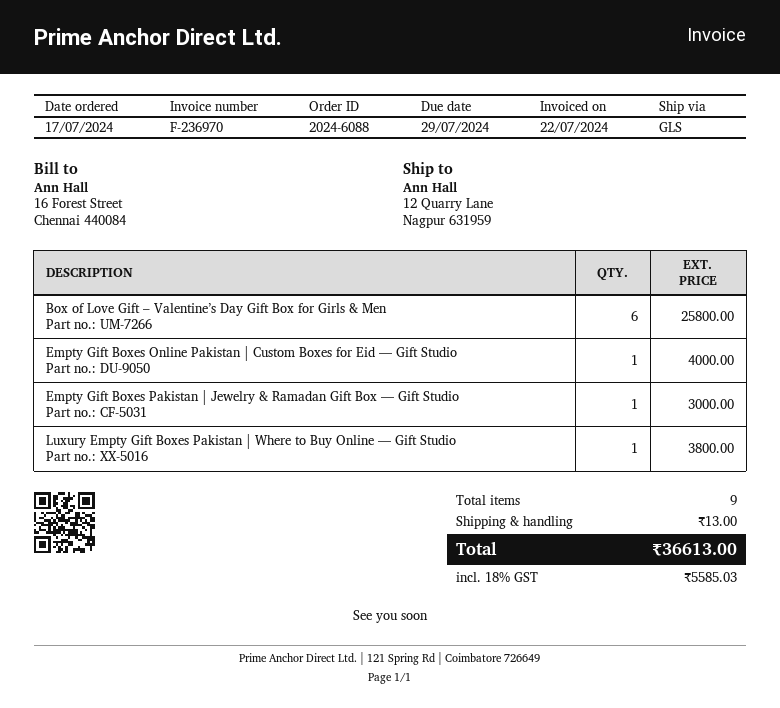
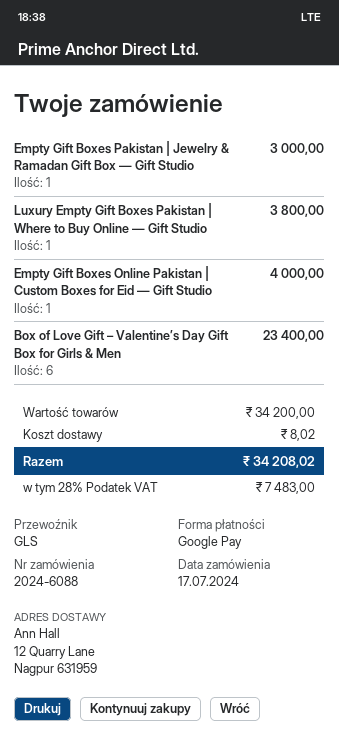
Box of Love Gift – Valentine’s Day Gift Box for Girls & Men: 6 for 25800.00 -> 6 for 23400.00
shipping: 13.00 -> 8.02
tax: 18% = 5585.03 -> 28% = 7483.00
total: 36613.00 -> 34208.02

